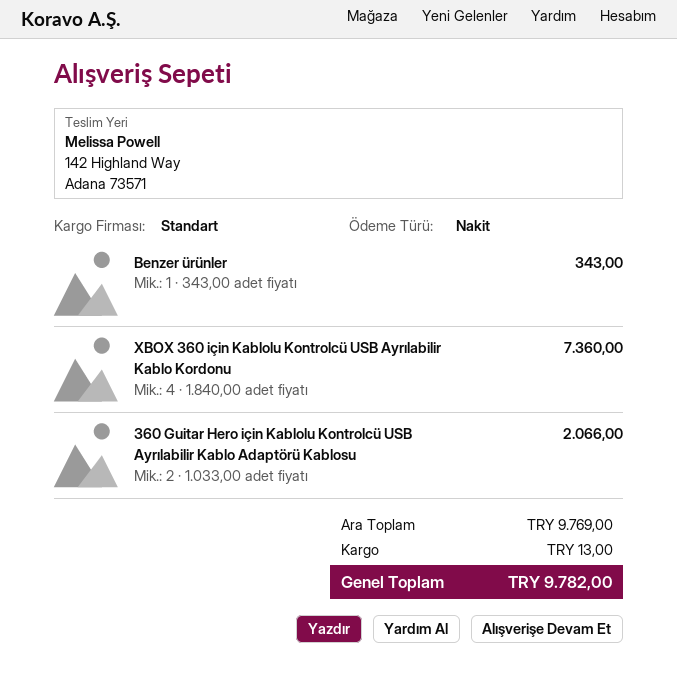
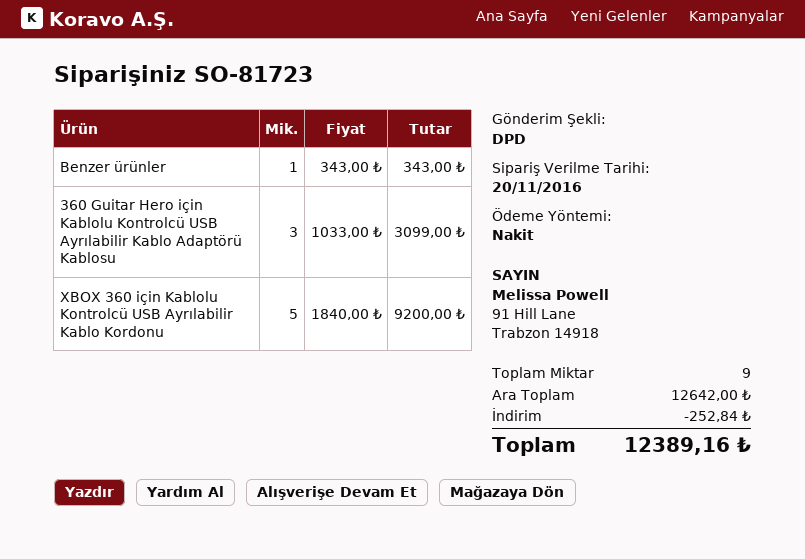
shipping method: standard -> DPD
XBOX 360 için Kablolu Kontrolcü USB Ayrılabilir Kablo Kordonu: 4 x 1840.00 = 7360.00 -> 5 x 1840.00 = 9200.00
360 Guitar Hero için Kablolu Kontrolcü USB Ayrılabilir Kablo Adaptörü Kablosu: 2 x 1033.00 = 2066.00 -> 3 x 1033.00 = 3099.00
subtotal: 9769.00 -> 12642.00
discount: none -> 252.84
shipping: 13.00 -> none
total: 9782.00 -> 12389.16

